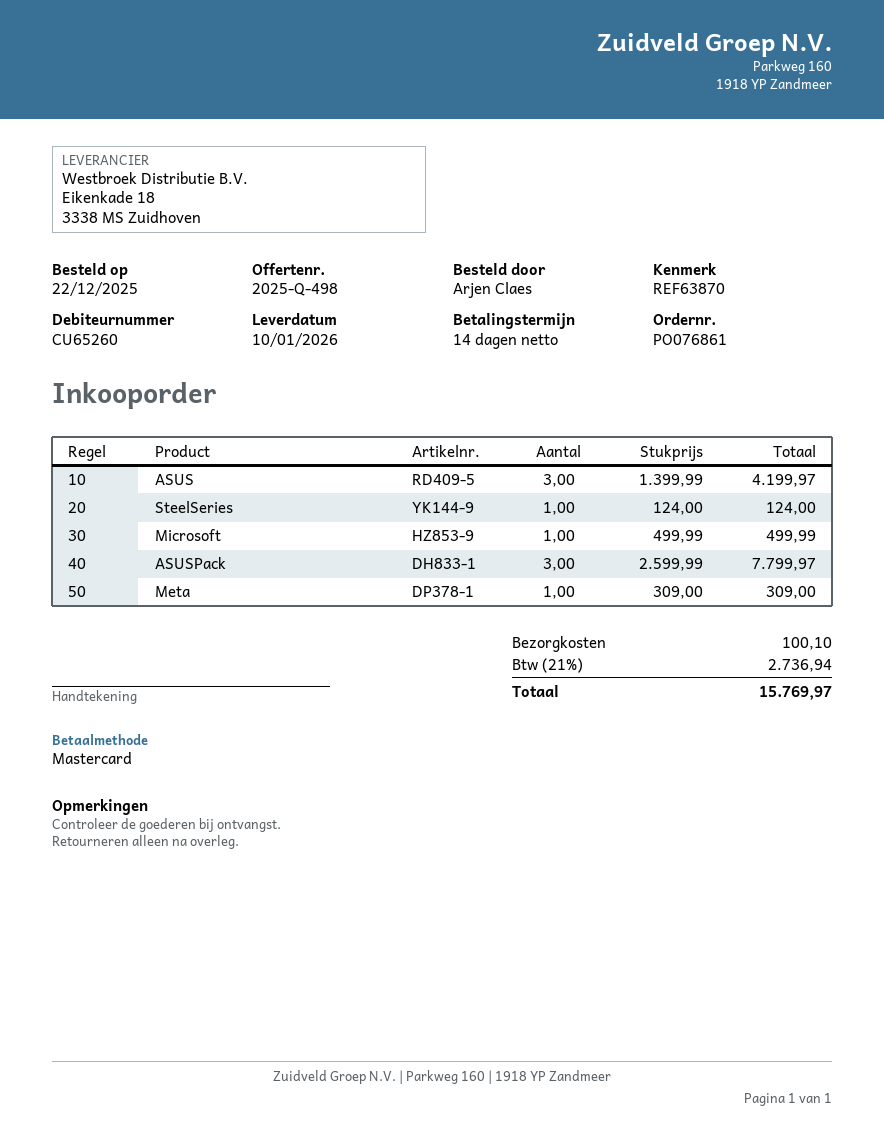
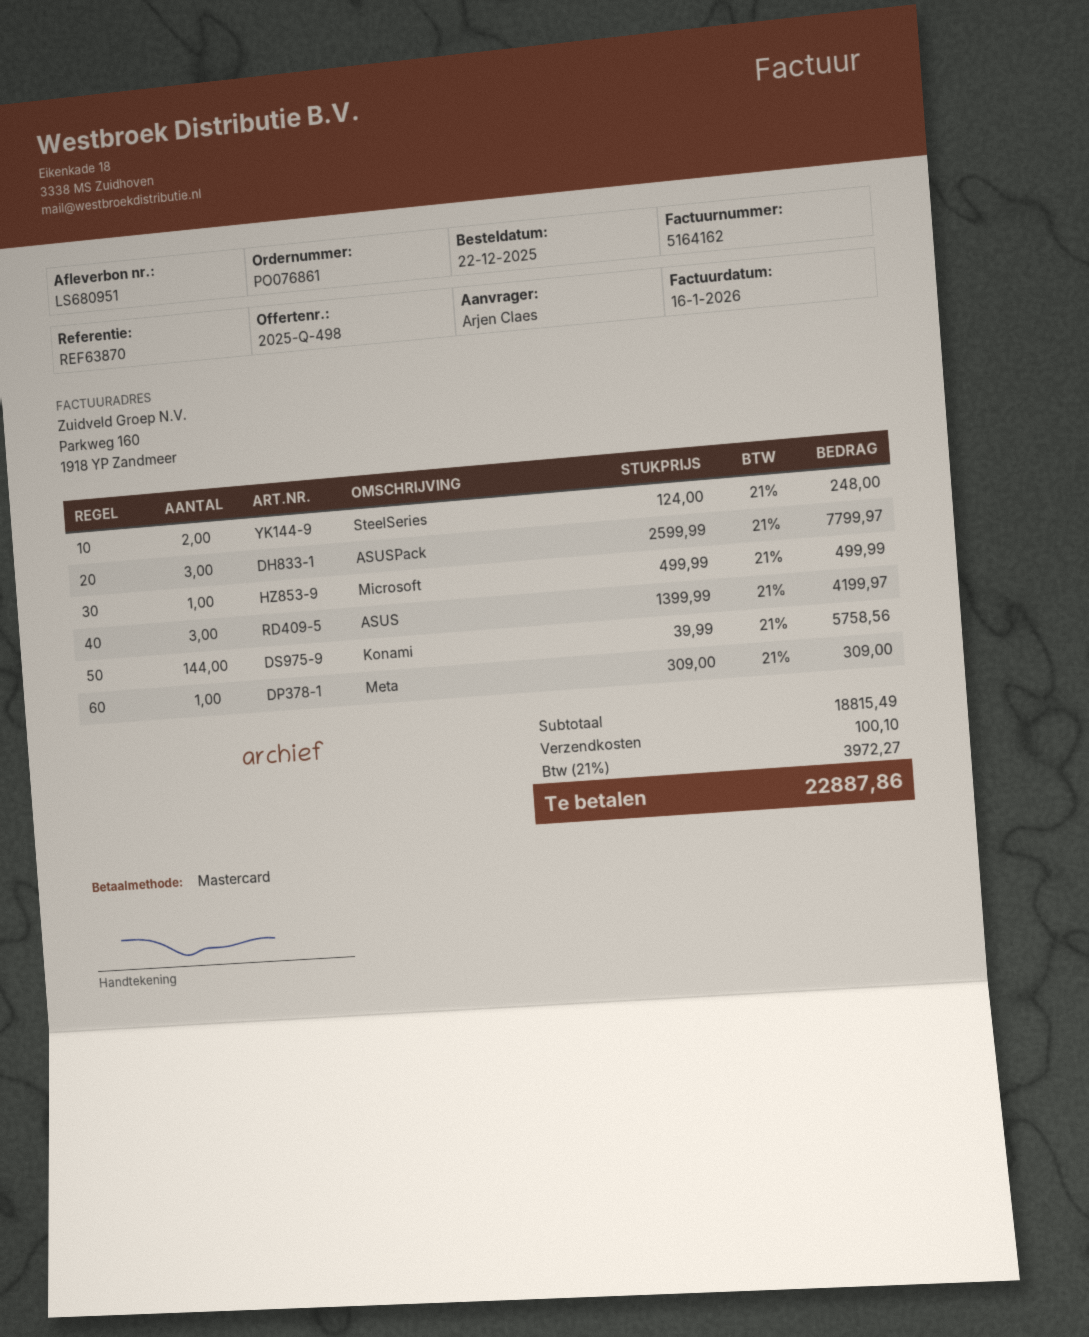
SteelSeries: 1 x 124.00 = 124.00 -> 2 x 124.00 = 248.00
Konami: none -> 144 x 39.99 = 5758.56
tax: 21% = 2736.94 -> 21% = 3972.27
total: 15769.97 -> 22887.86

